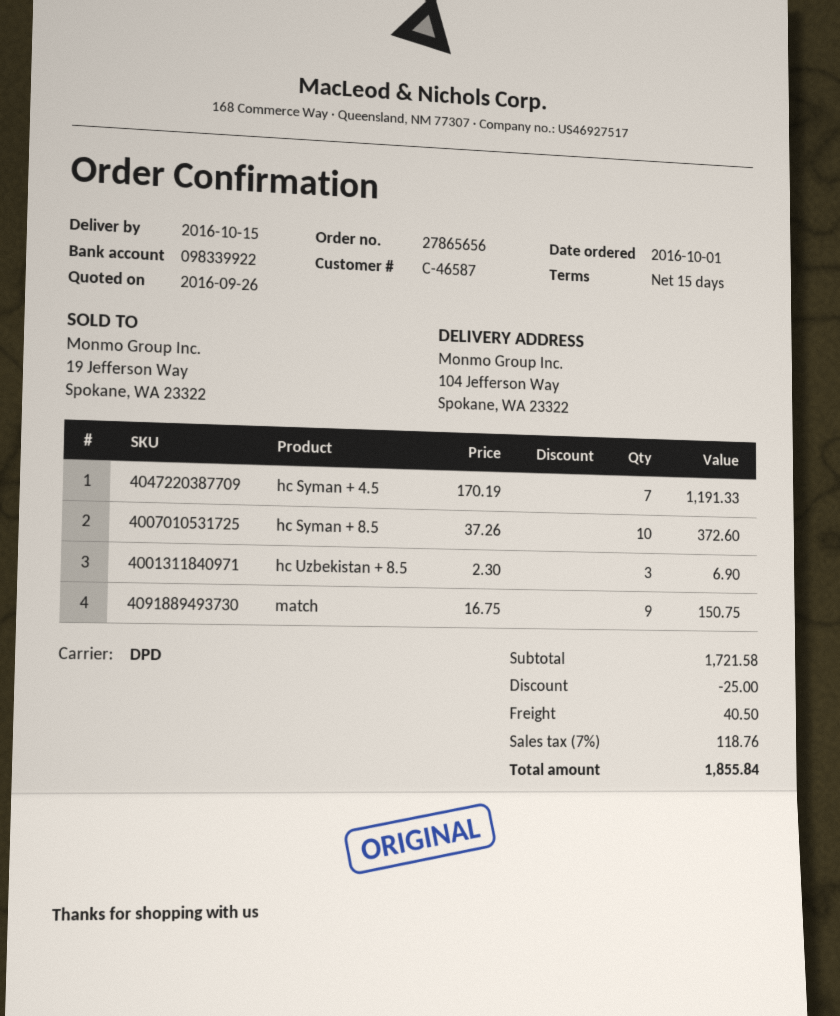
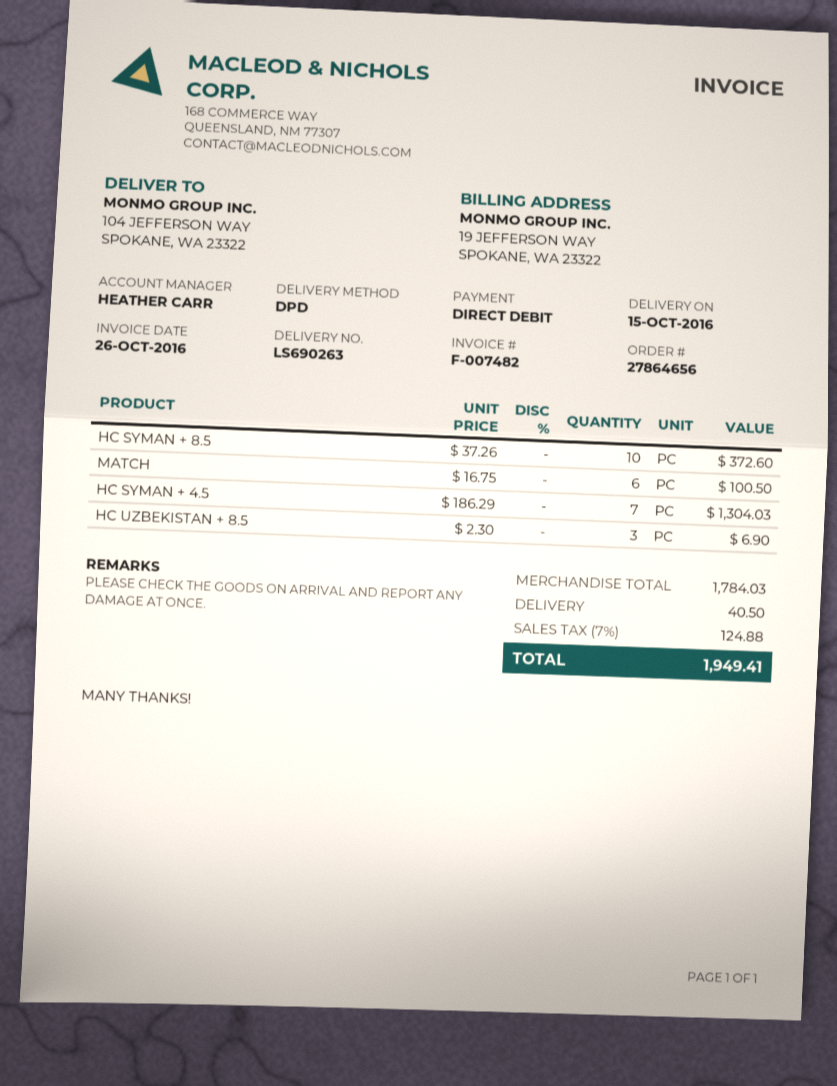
order number: 27865656 -> 27864656
hc Syman + 4.5: 7 x 170.19 = 1191.33 -> 7 x 186.29 = 1304.03
match: 9 x 16.75 = 150.75 -> 6 x 16.75 = 100.50
subtotal: 1721.58 -> 1784.03
discount: 25.00 -> none
tax: 7% = 118.76 -> 7% = 124.88
total: 1855.84 -> 1949.41

